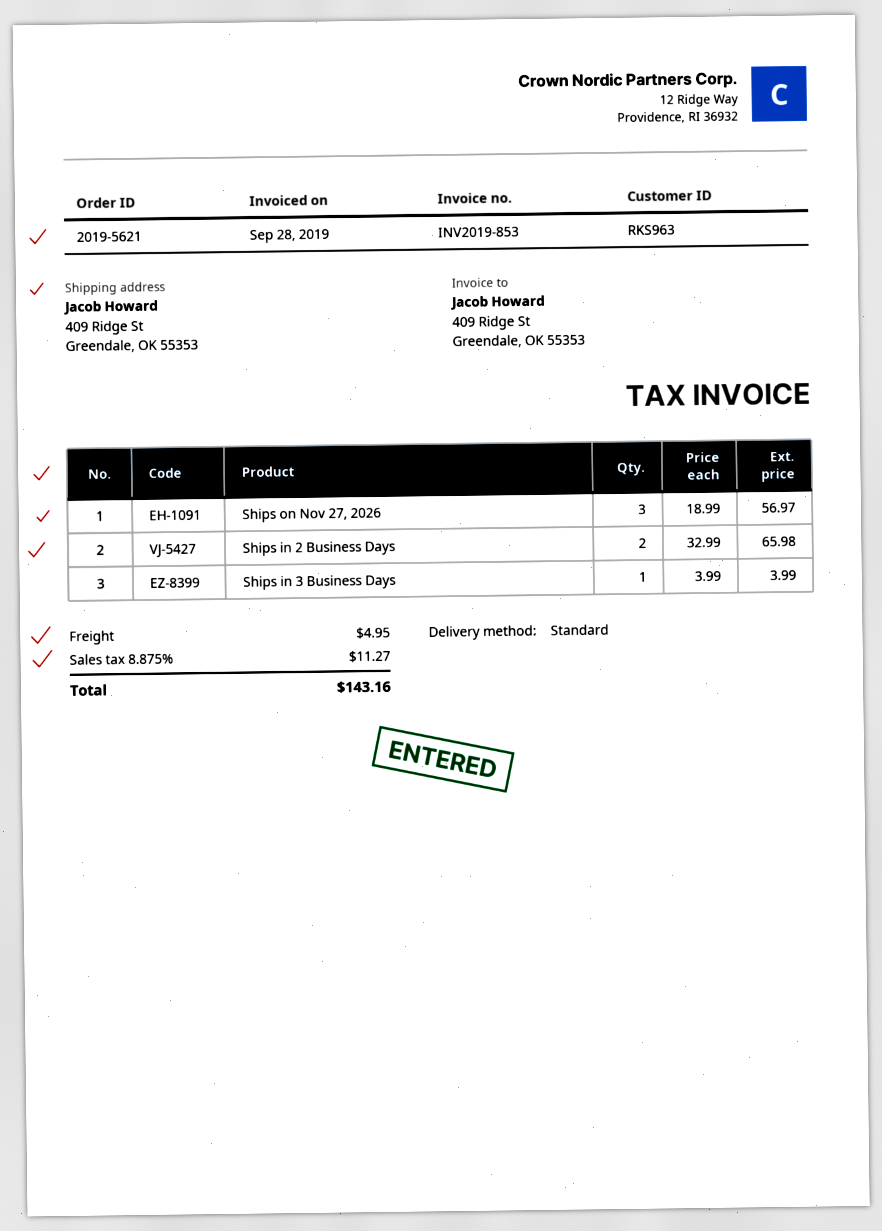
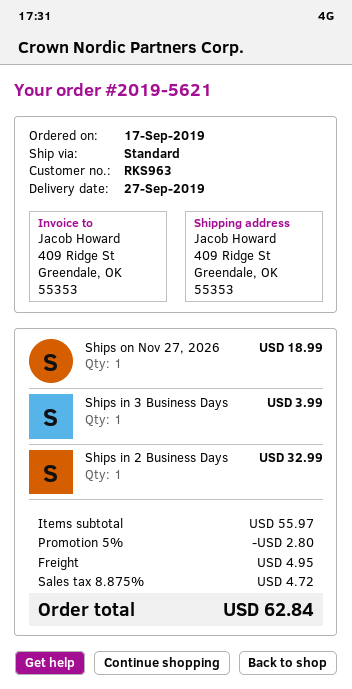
Ships on Nov 27, 2026: 3 for 56.97 -> 1 for 18.99
Ships in 2 Business Days: 2 for 65.98 -> 1 for 32.99
discount: none -> 5% = 2.80
tax: 8.875% = 11.27 -> 8.875% = 4.72
total: 143.16 -> 62.84

